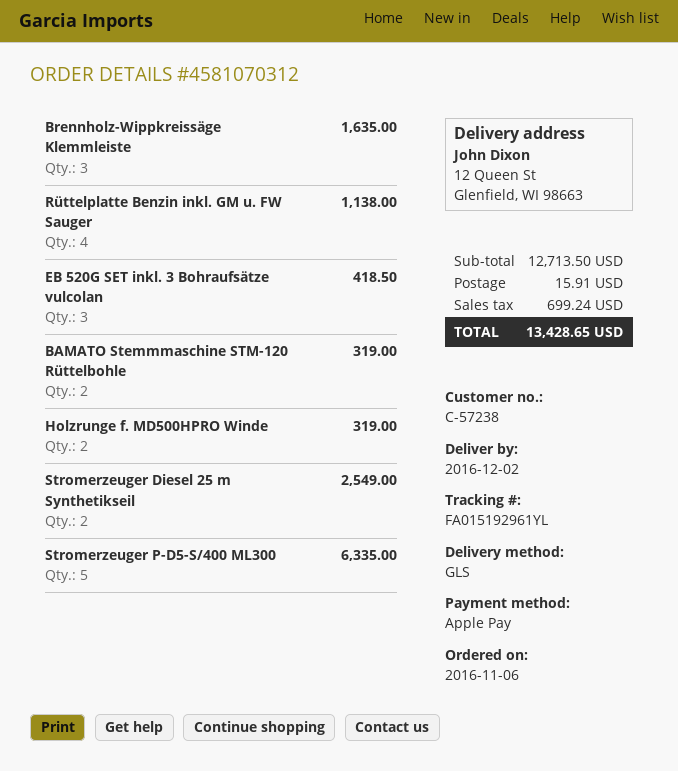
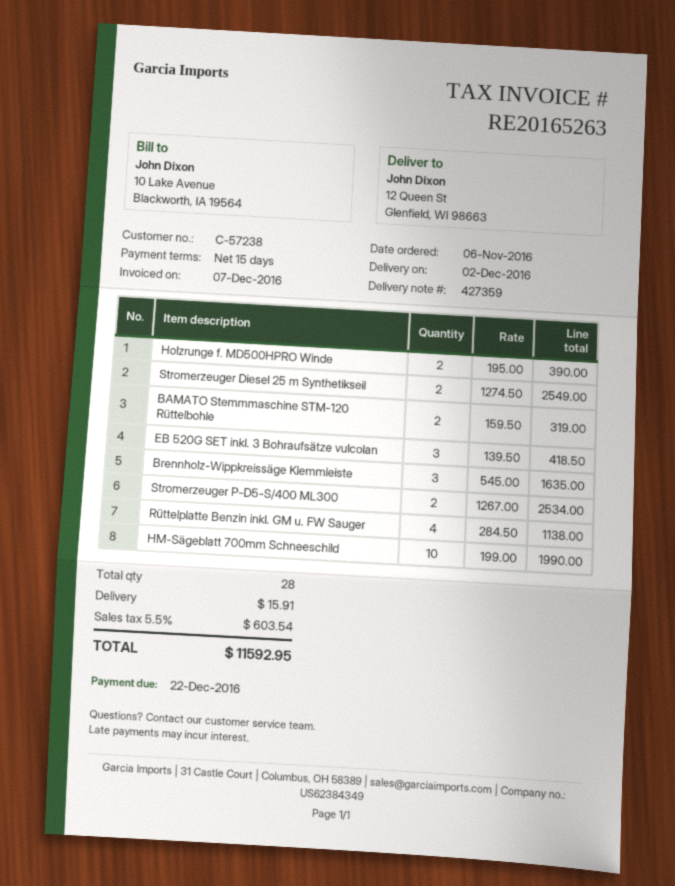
Holzrunge f. MD500HPRO Winde: 2 for 319.00 -> 2 for 390.00
Stromerzeuger P-D5-S/400 ML300: 5 for 6335.00 -> 2 for 2534.00
HM-Sägeblatt 700mm Schneeschild: none -> 10 for 1990.00
tax: 699.24 -> 603.54
total: 13428.65 -> 11592.95

